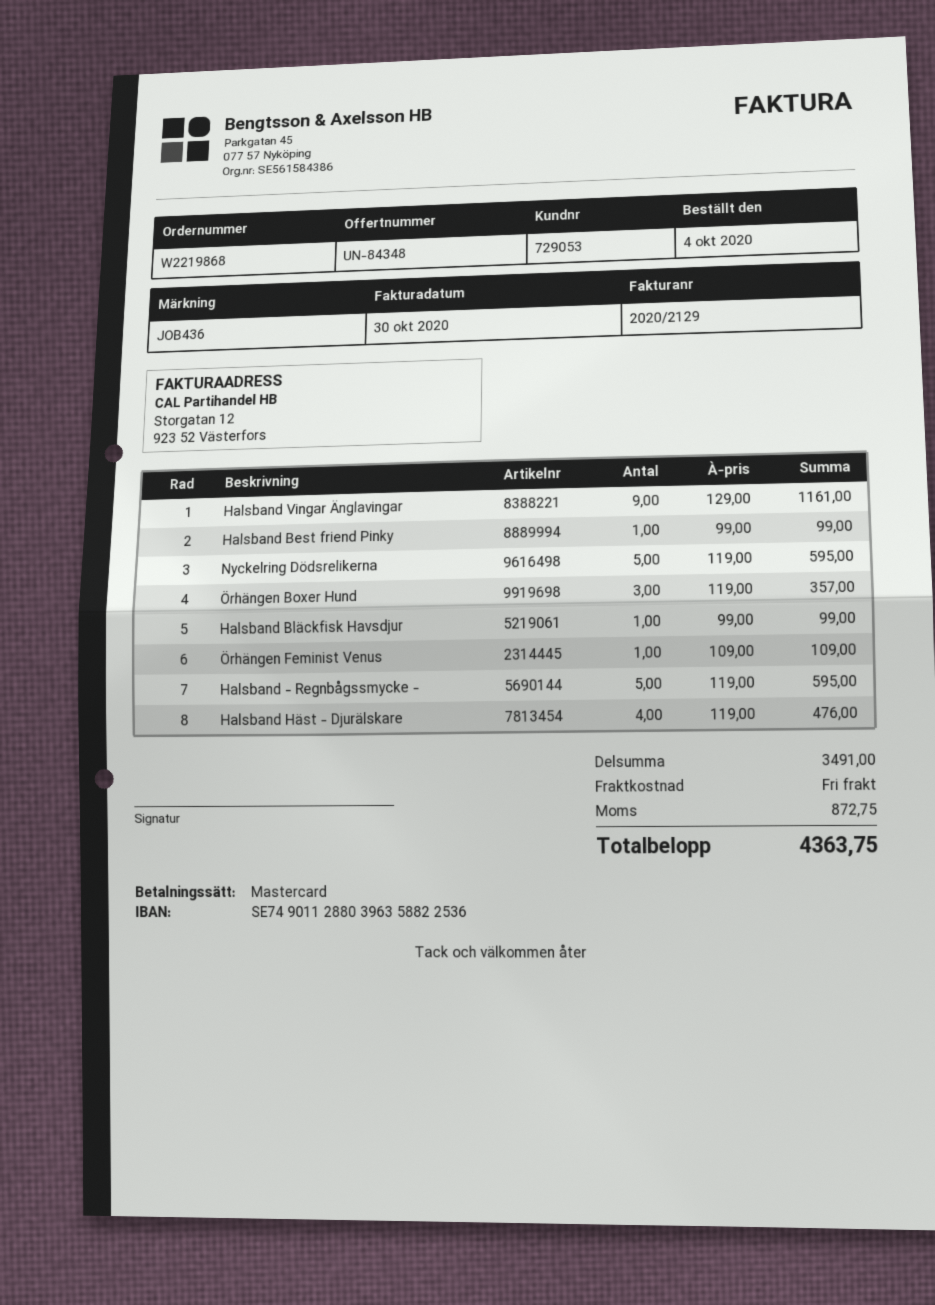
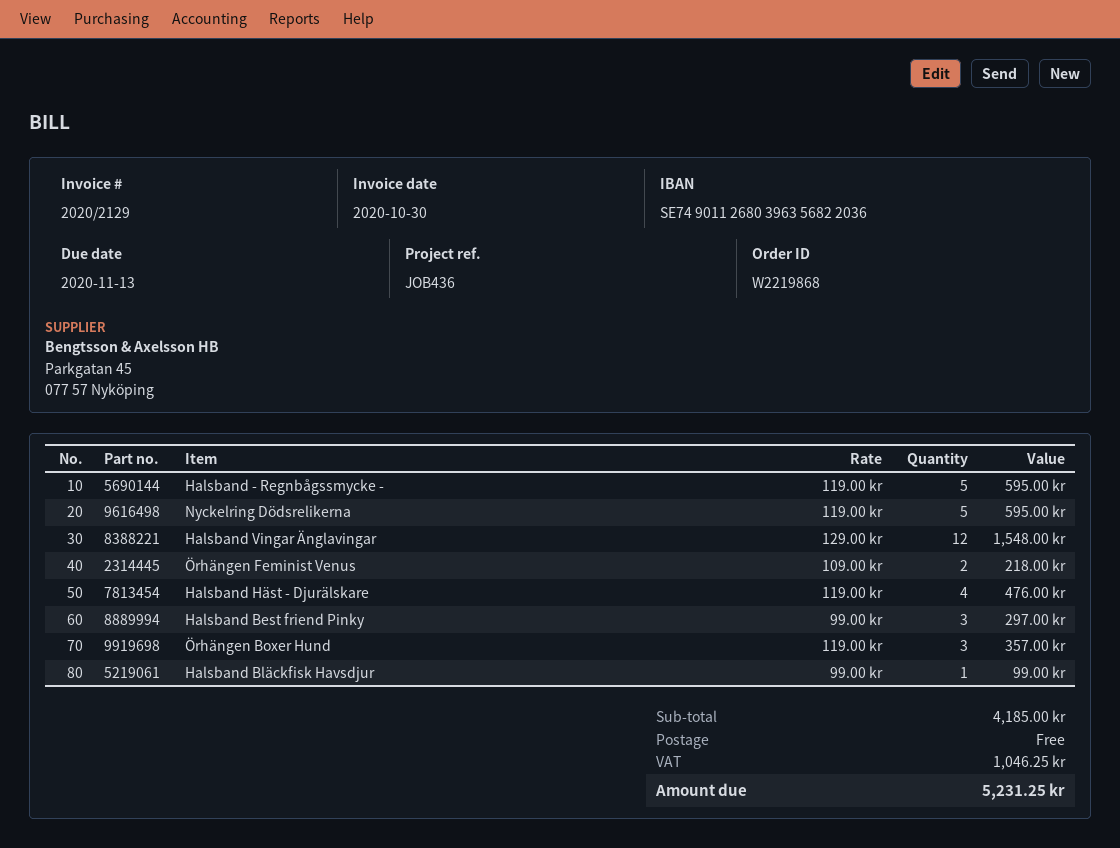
bank account: SE7490112880396358822536 -> SE7490112680396356822036
Halsband Vingar Änglavingar: 9 x 129.00 = 1161.00 -> 12 x 129.00 = 1548.00
Halsband Best friend Pinky: 1 x 99.00 = 99.00 -> 3 x 99.00 = 297.00
Örhängen Feminist Venus: 1 x 109.00 = 109.00 -> 2 x 109.00 = 218.00
subtotal: 3491.00 -> 4185.00
tax: 872.75 -> 1046.25
total: 4363.75 -> 5231.25

